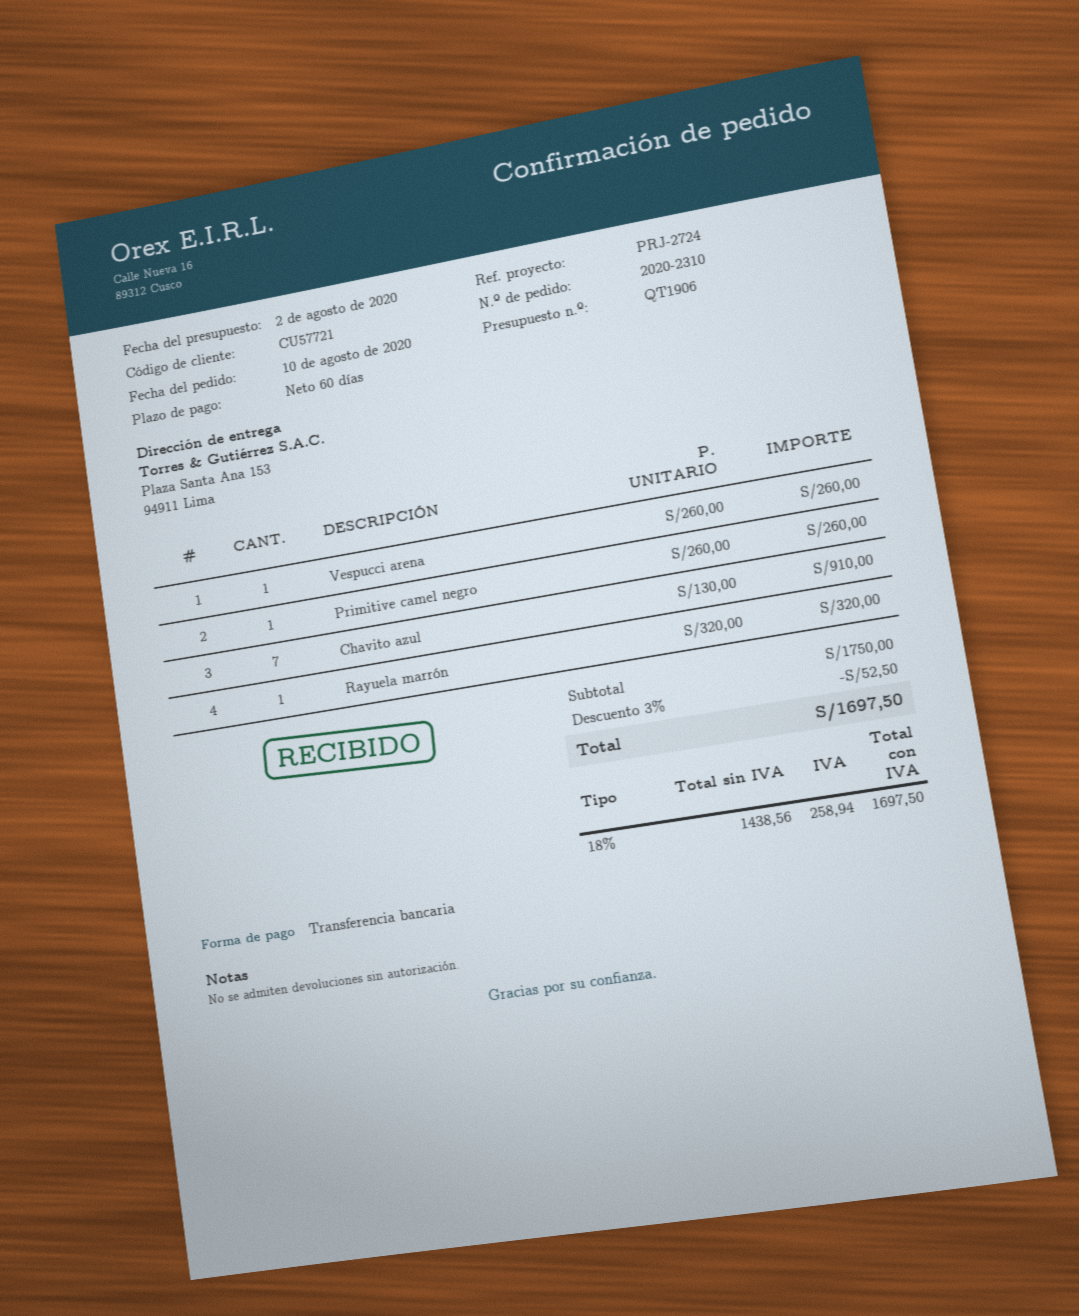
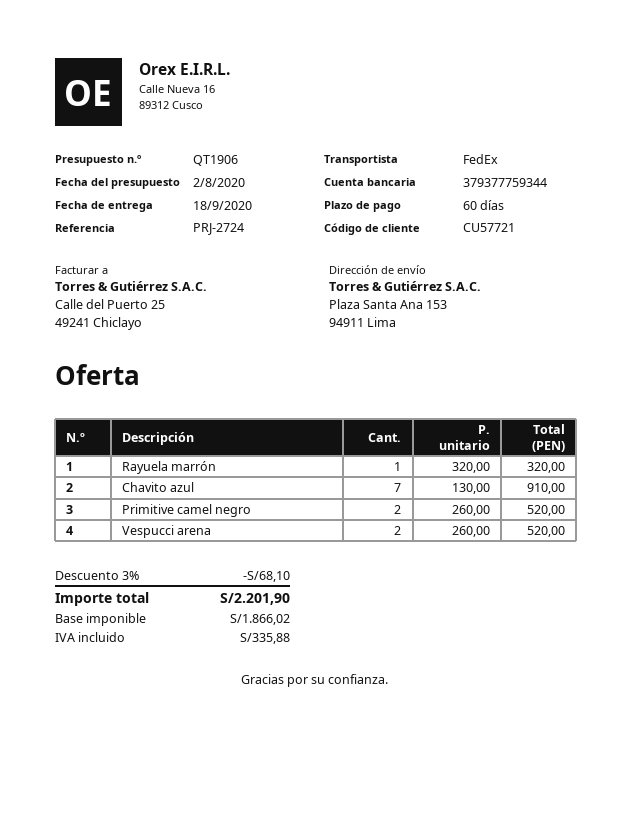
Vespucci arena: 1 x 260.00 = 260.00 -> 2 x 260.00 = 520.00
Primitive camel negro: 1 x 260.00 = 260.00 -> 2 x 260.00 = 520.00
discount: 3% = 52.50 -> 3% = 68.10
net: 1438.56 -> 1866.02
tax: 258.94 -> 335.88
total: 1697.50 -> 2201.90

